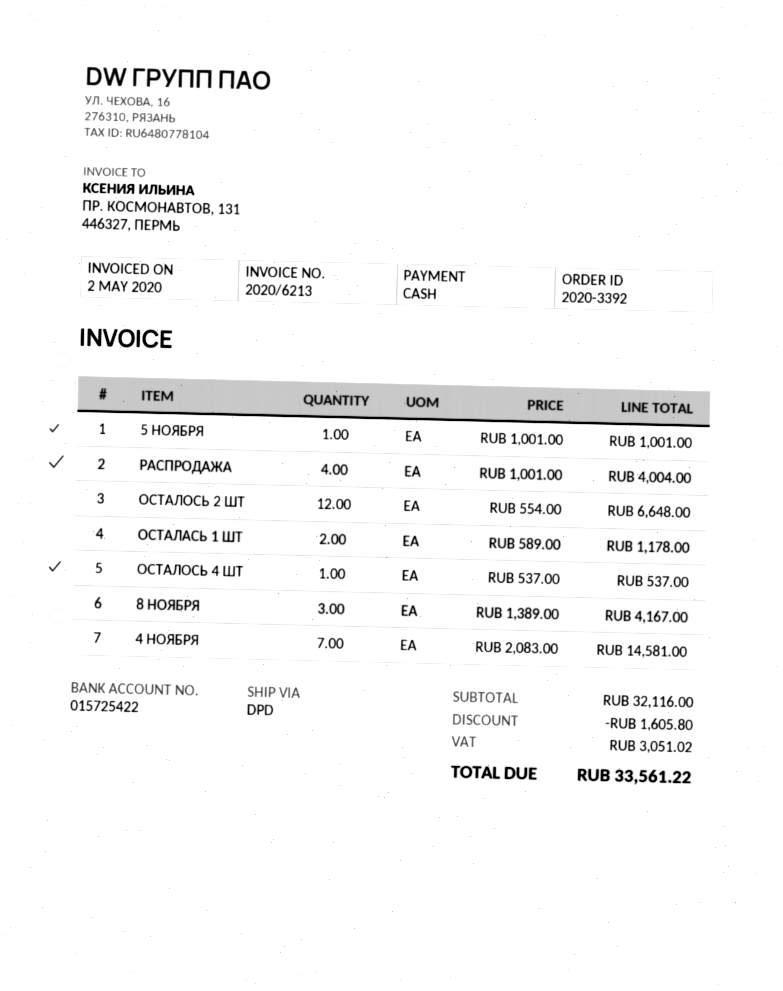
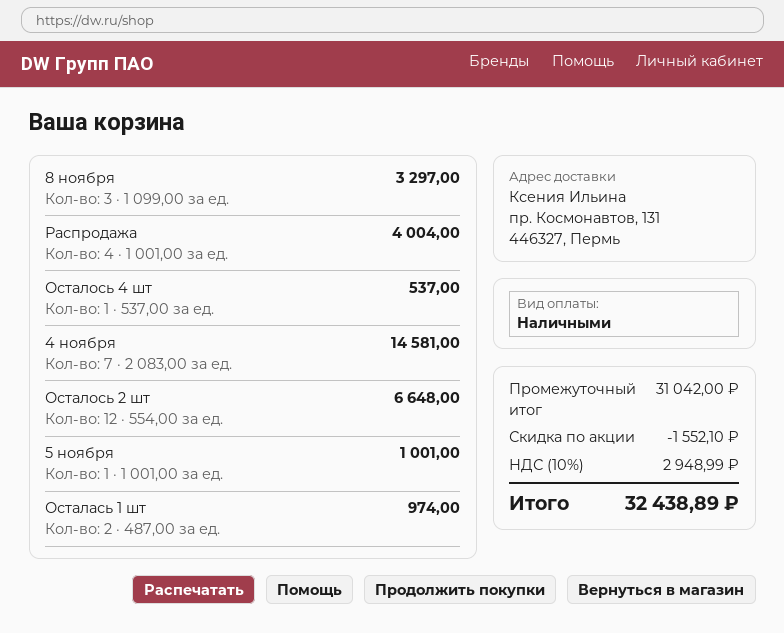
ОСТАЛАСЬ 1 ШТ: 2 x 589.00 = 1178.00 -> 2 x 487.00 = 974.00
8 НОЯБРЯ: 3 x 1389.00 = 4167.00 -> 3 x 1099.00 = 3297.00
subtotal: 32116.00 -> 31042.00
discount: 1605.80 -> 1552.10
tax: 3051.02 -> 2948.99
total: 33561.22 -> 32438.89

